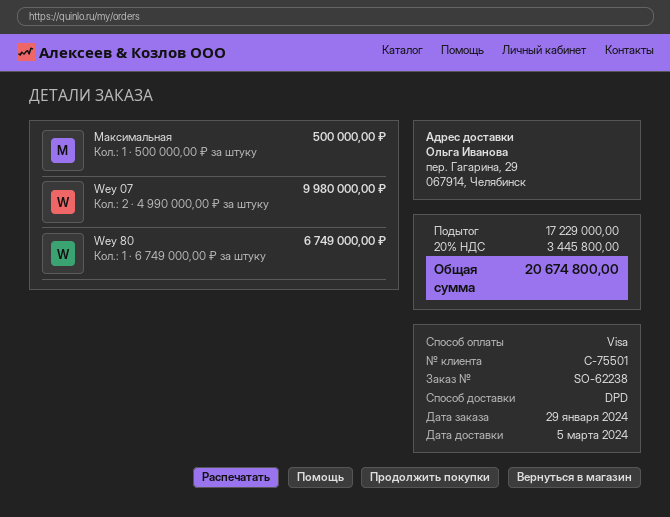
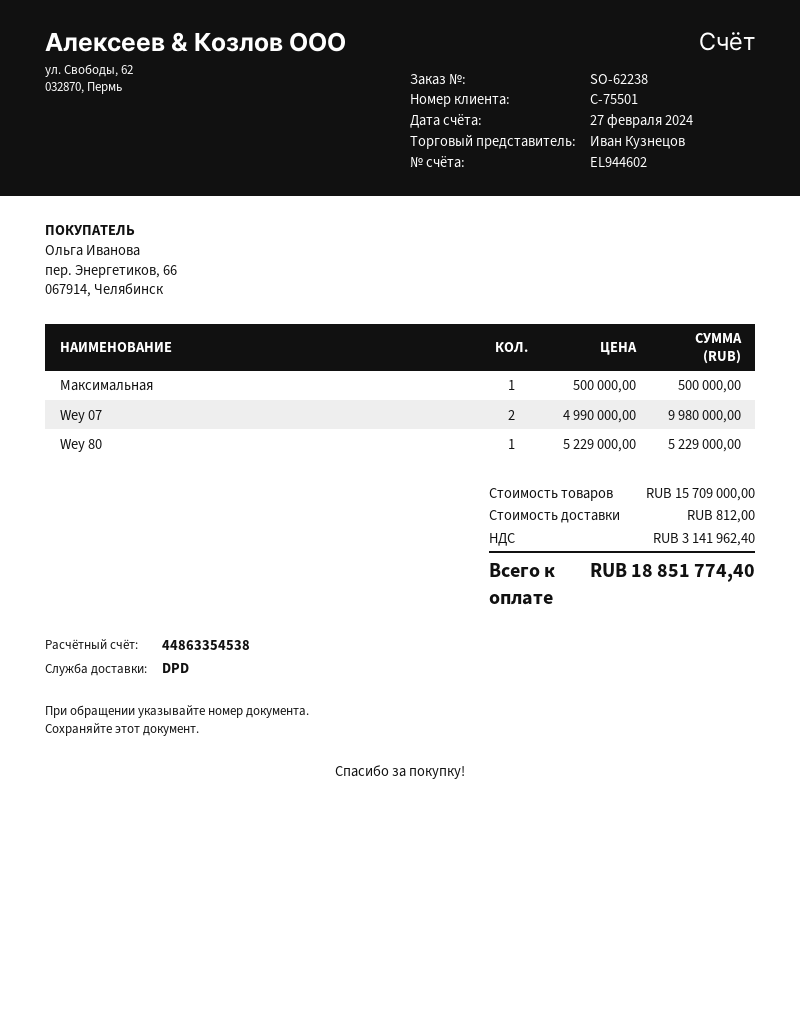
Wey 80: 1 x 6749000.00 = 6749000.00 -> 1 x 5229000.00 = 5229000.00
subtotal: 17229000.00 -> 15709000.00
shipping: none -> 812.00
tax: 3445800.00 -> 3141962.40
total: 20674800.00 -> 18851774.40

